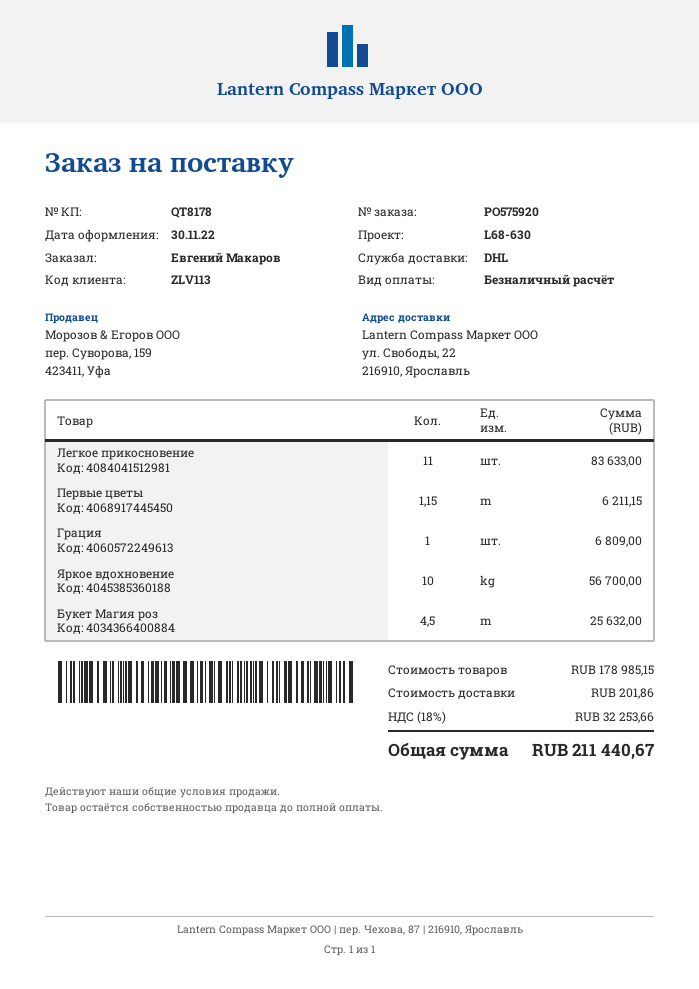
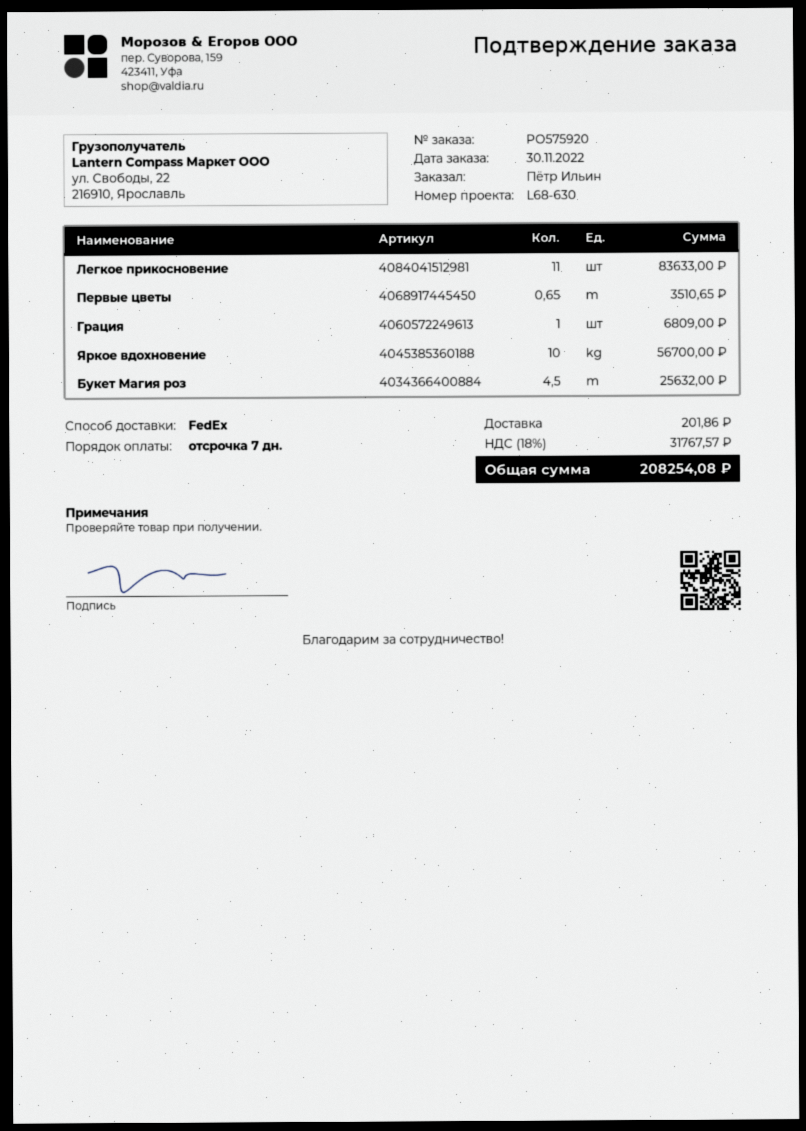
ordered by: Евгений Макаров -> Пётр Ильин
shipping method: DHL -> FedEx
Первые цветы: 1.15 for 6211.15 -> 0.65 for 3510.65
tax: 18% = 32253.66 -> 18% = 31767.57
total: 211440.67 -> 208254.08

